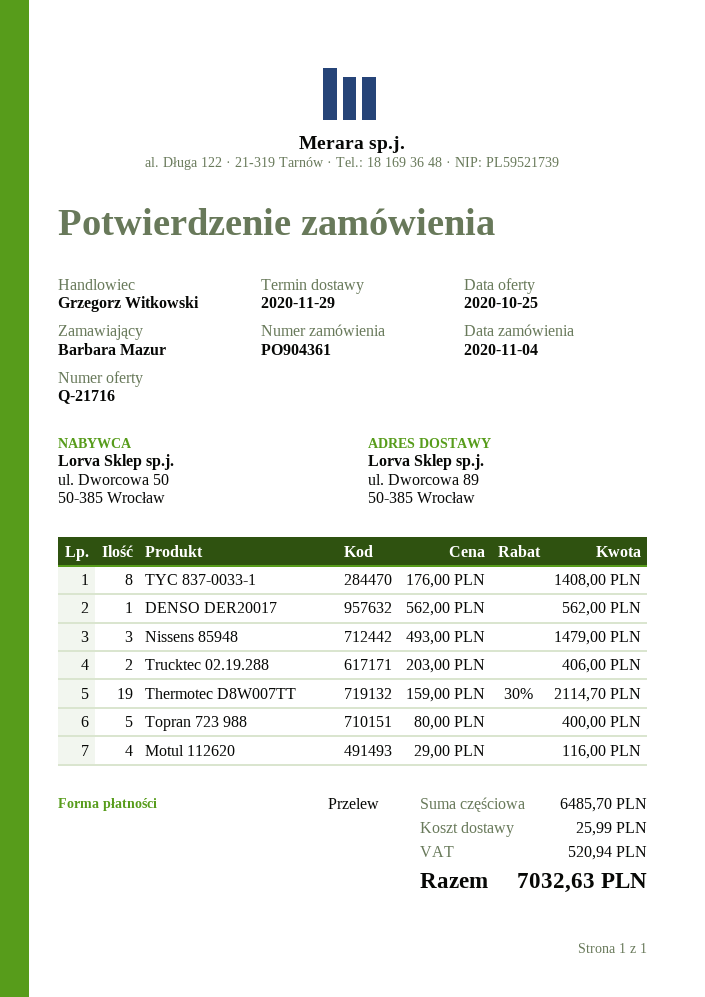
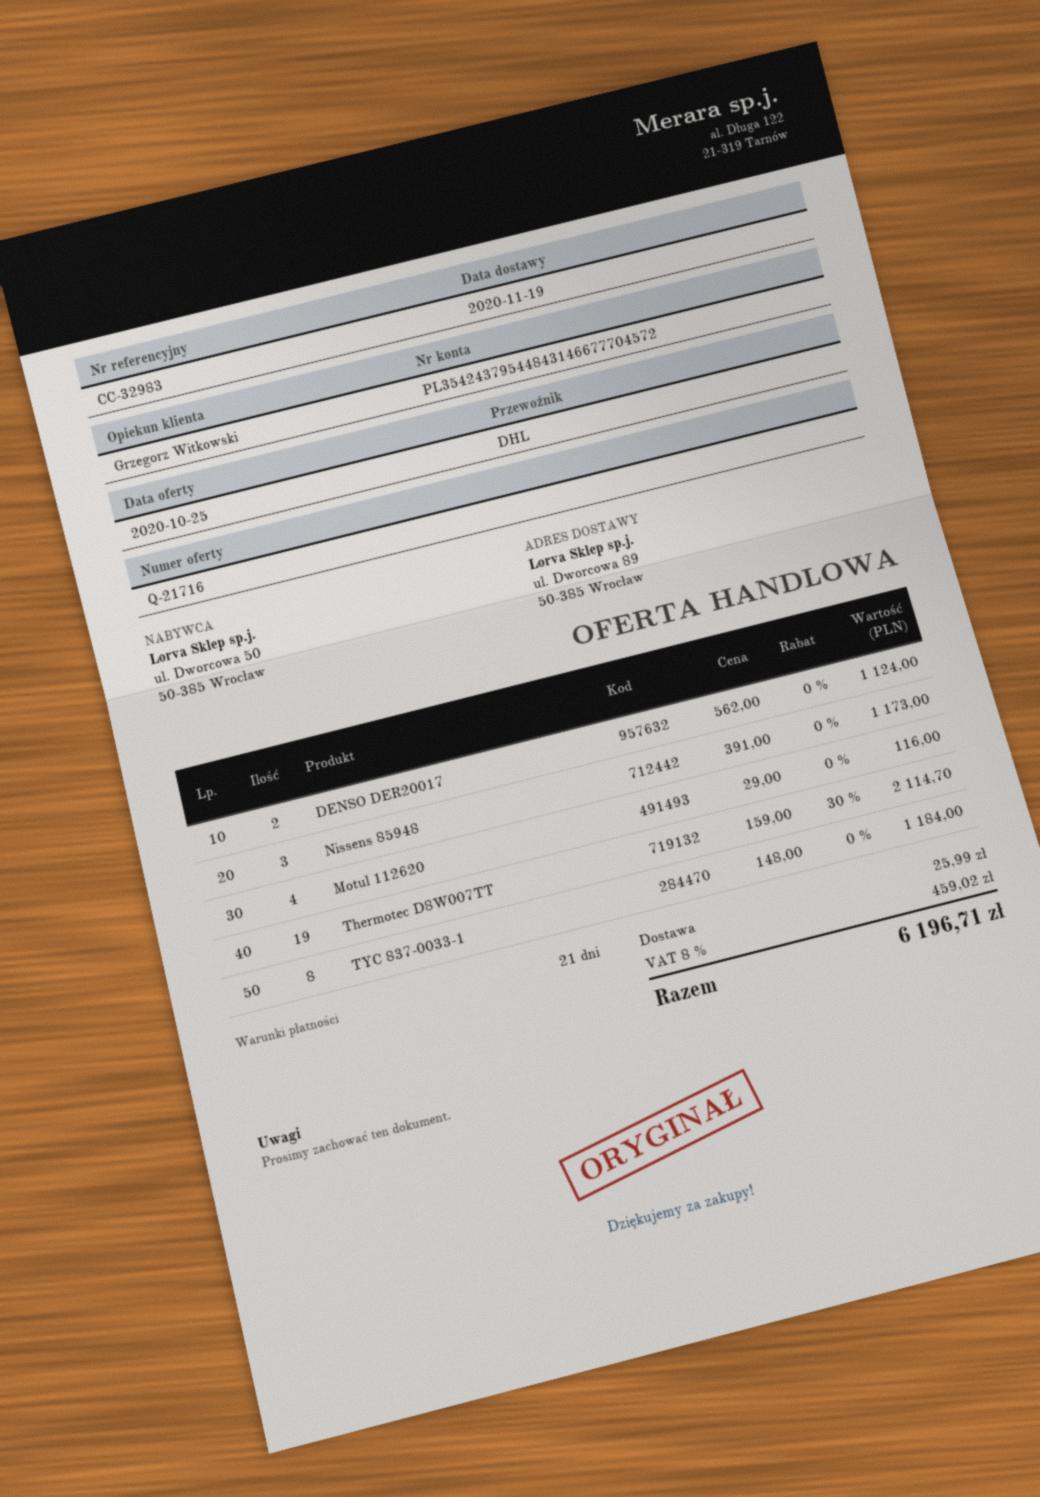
delivery date: 2020-11-29 -> 2020-11-19
TYC 837-0033-1: 8 x 176.00 = 1408.00 -> 8 x 148.00 = 1184.00
DENSO DER20017: 1 x 562.00 = 562.00 -> 2 x 562.00 = 1124.00
Nissens 85948: 3 x 493.00 = 1479.00 -> 3 x 391.00 = 1173.00
Trucktec 02.19.288: 2 x 203.00 = 406.00 -> none
Topran 723 988: 5 x 80.00 = 400.00 -> none
tax: 520.94 -> 459.02
total: 7032.63 -> 6196.71

